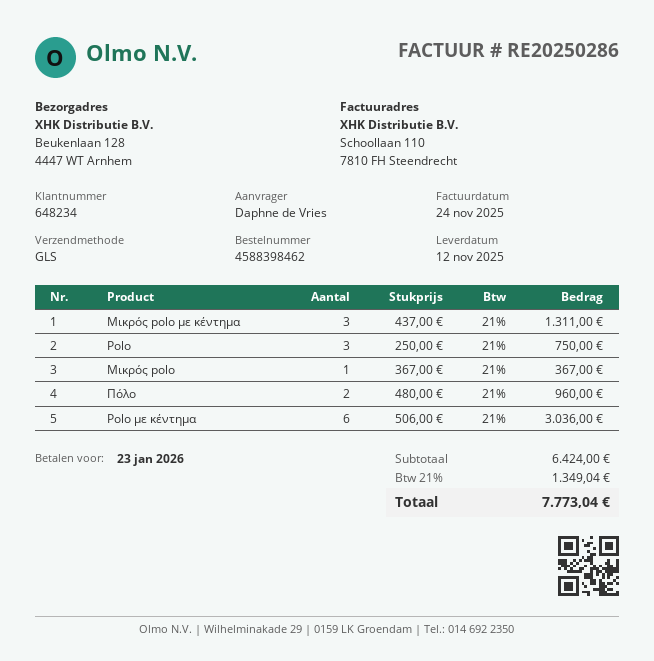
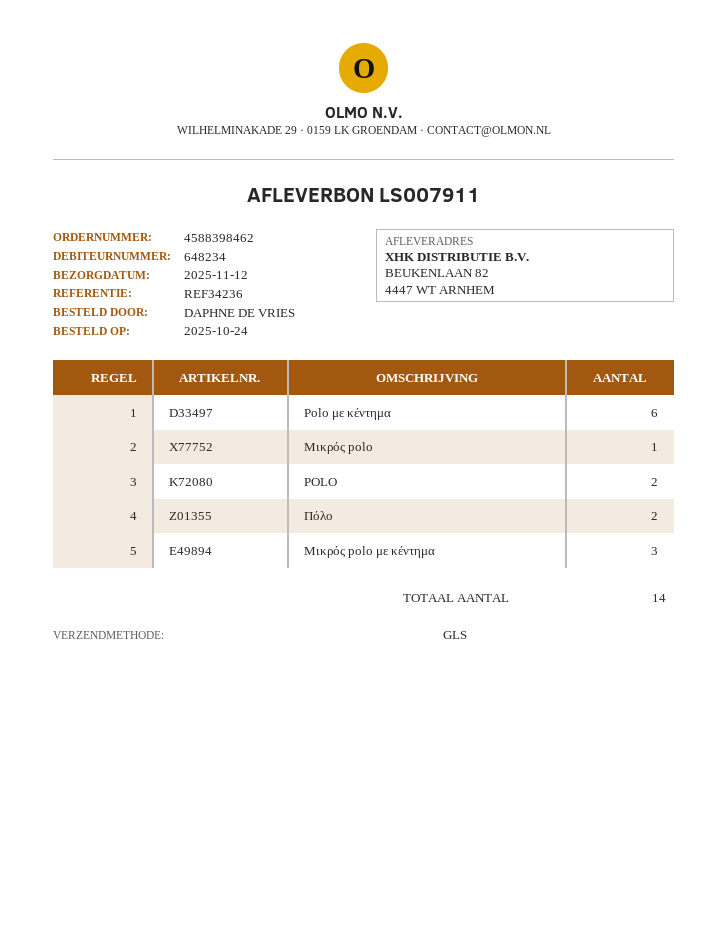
ship to: Beukenlaan 128, 4447 WT Arnhem -> BEUKENLAAN 82, 4447 WT ARNHEM
Polo: 3 -> 2

